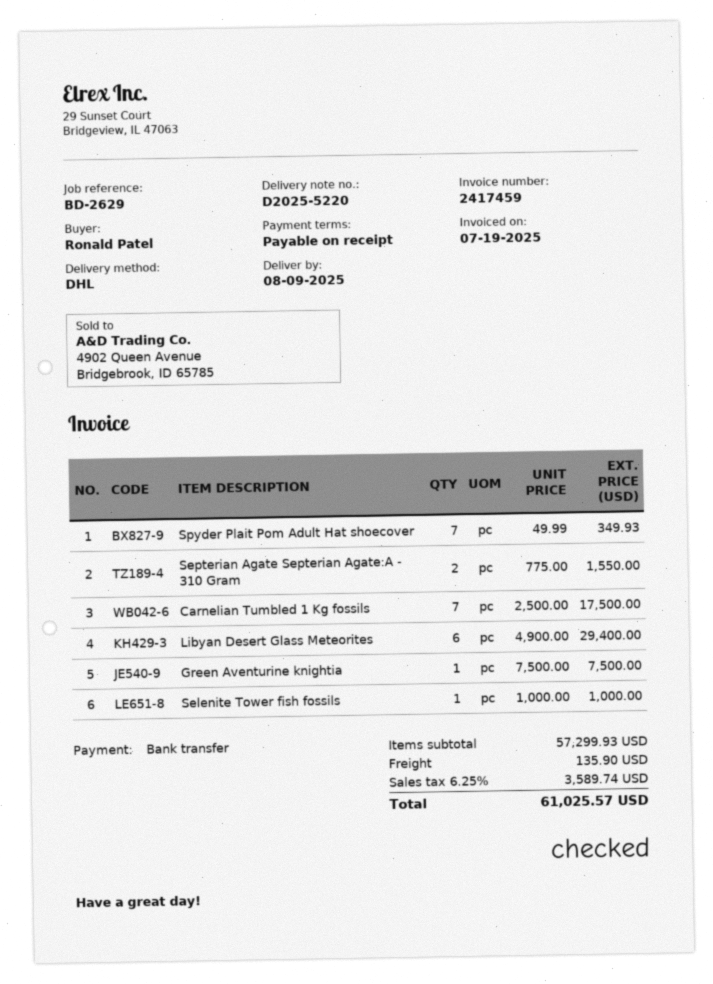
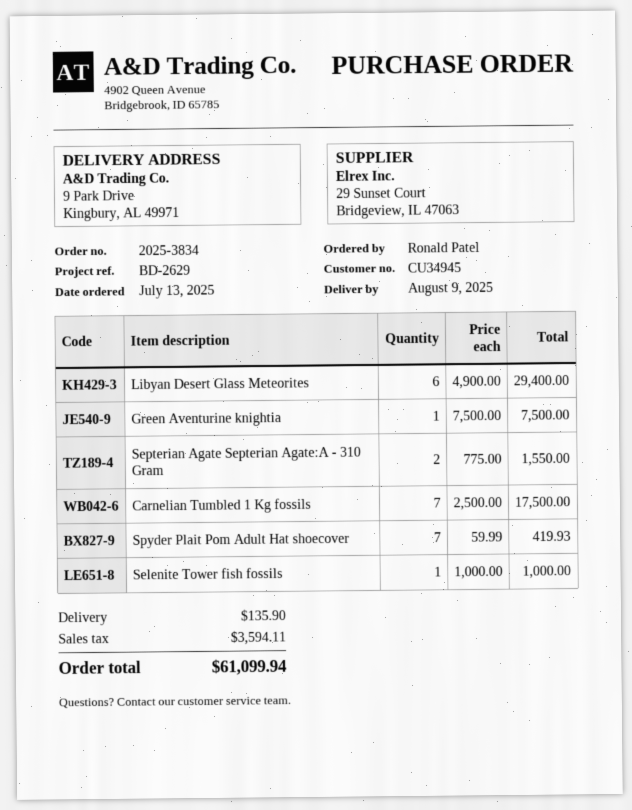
Spyder Plait Pom Adult Hat shoecover: 7 x 49.99 = 349.93 -> 7 x 59.99 = 419.93
tax: 3589.74 -> 3594.11
total: 61025.57 -> 61099.94

